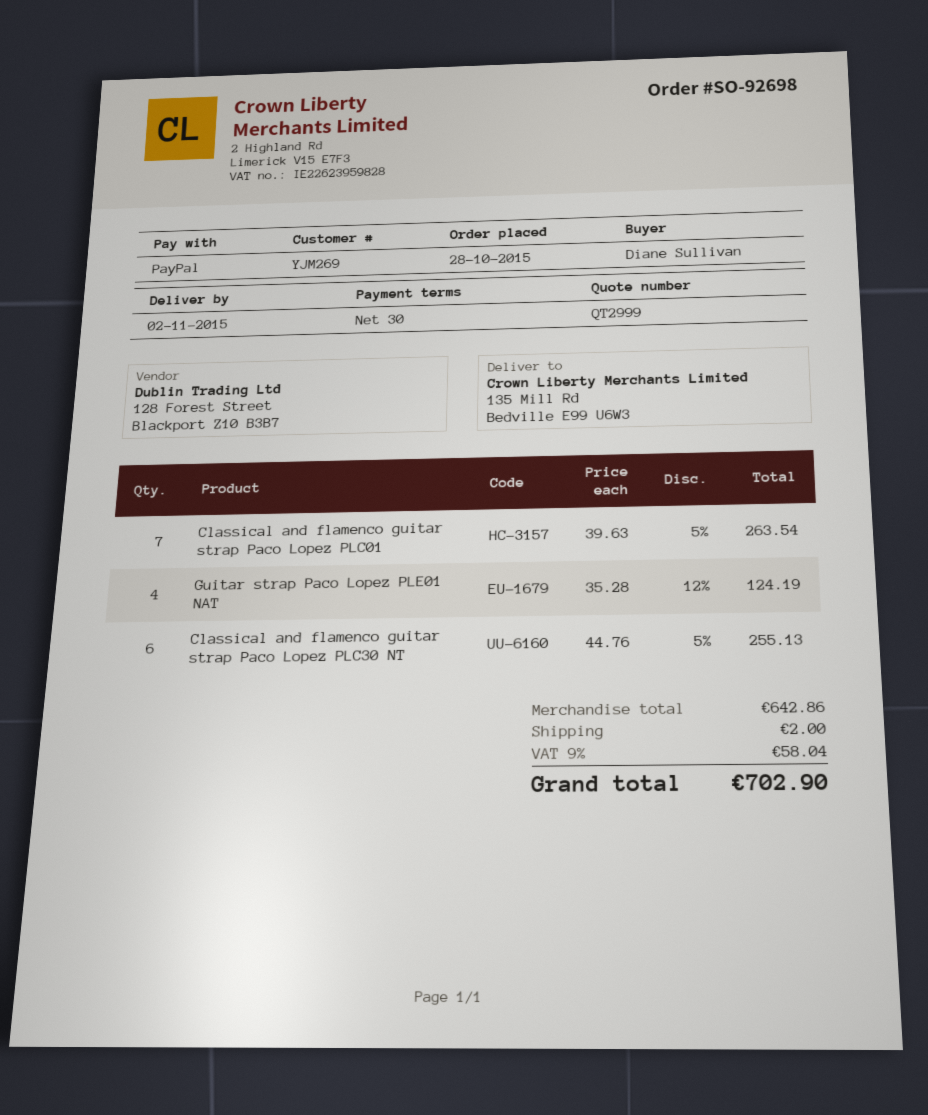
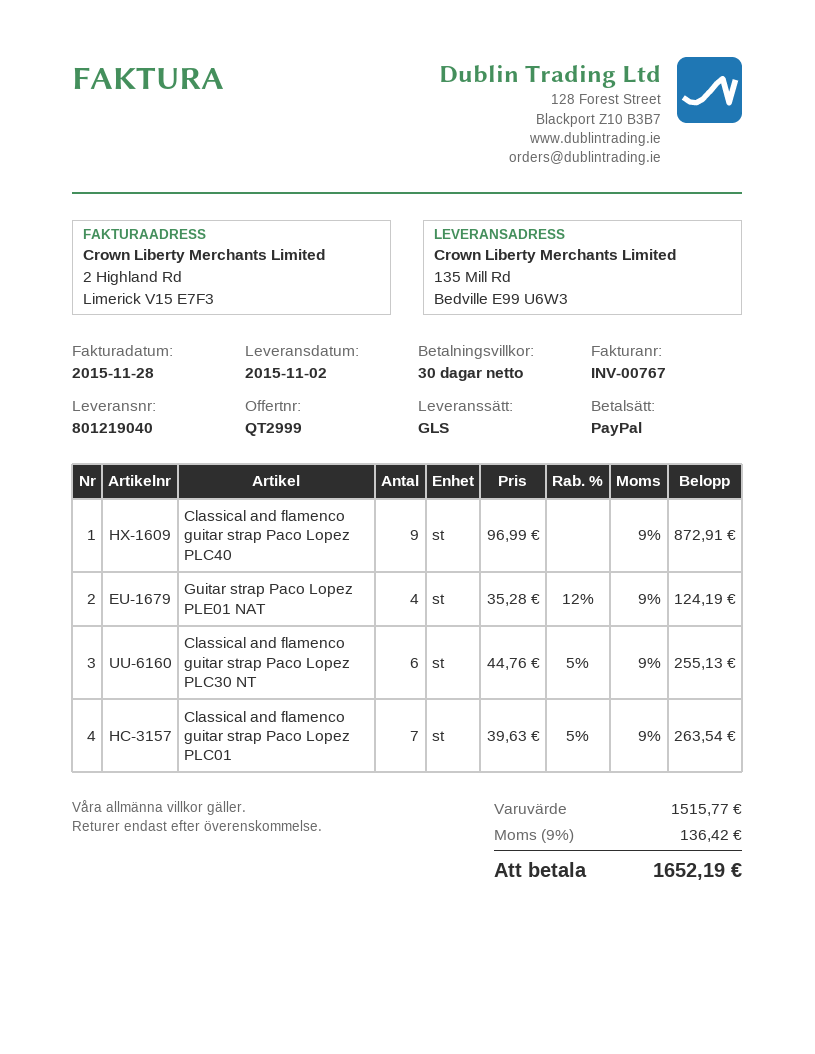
Classical and flamenco guitar strap Paco Lopez PLC40: none -> 9 x 96.99 = 872.91
subtotal: 642.86 -> 1515.77
shipping: 2.00 -> none
tax: 9% = 58.04 -> 9% = 136.42
total: 702.90 -> 1652.19

